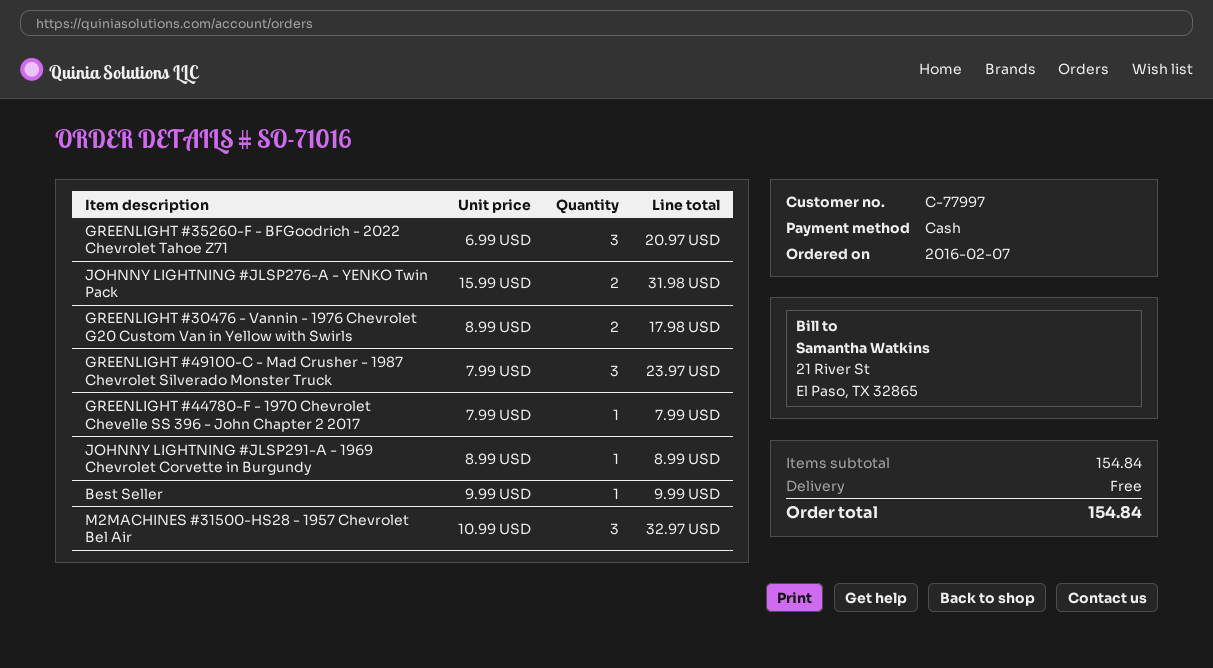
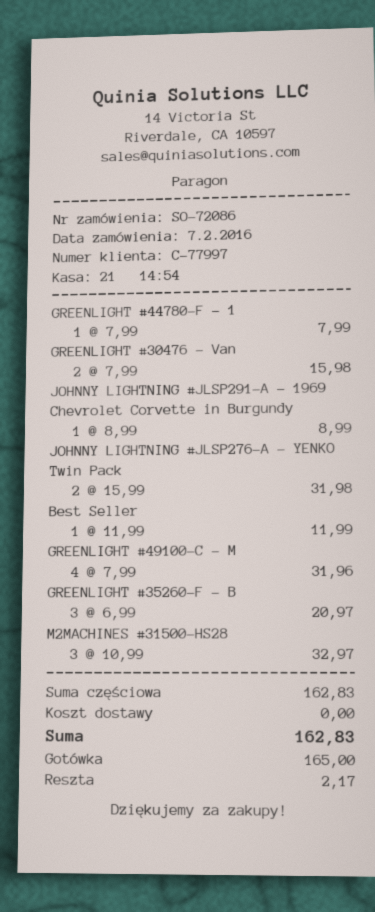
order number: SO-71016 -> SO-72086
GREENLIGHT #30476 - Vannin - 1976 Chevrolet G20 Custom Van in Yellow with Swirls: 2 x 8.99 = 17.98 -> 2 x 7.99 = 15.98
GREENLIGHT #49100-C - Mad Crusher - 1987 Chevrolet Silverado Monster Truck: 3 x 7.99 = 23.97 -> 4 x 7.99 = 31.96
Best Seller: 1 x 9.99 = 9.99 -> 1 x 11.99 = 11.99
subtotal: 154.84 -> 162.83
total: 154.84 -> 162.83

